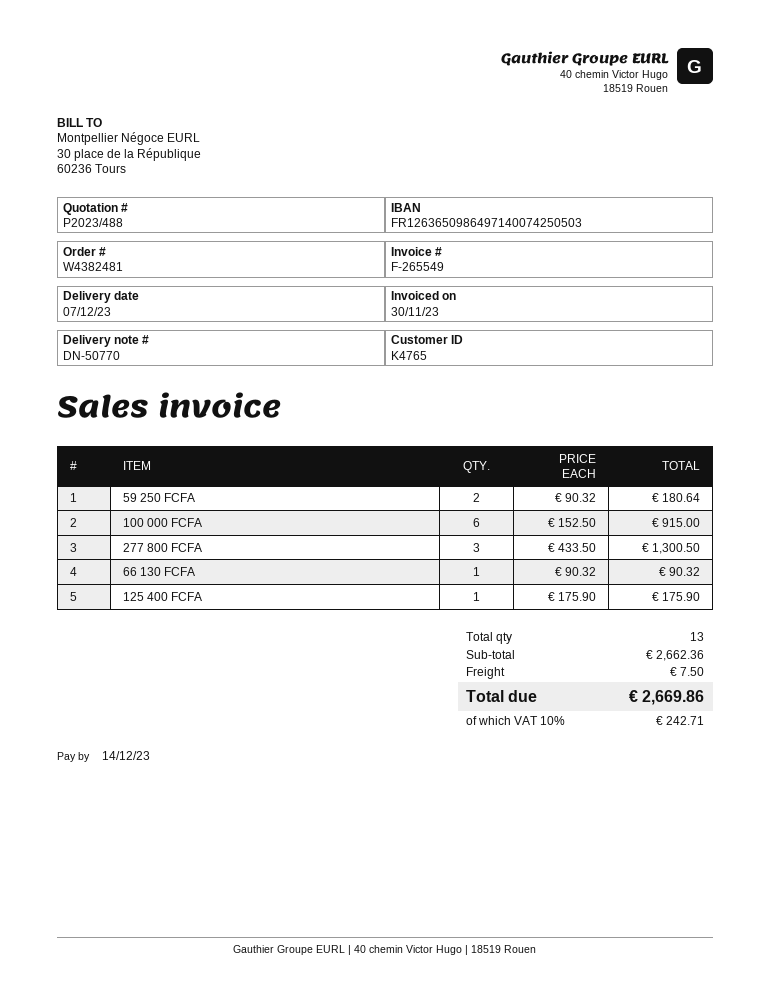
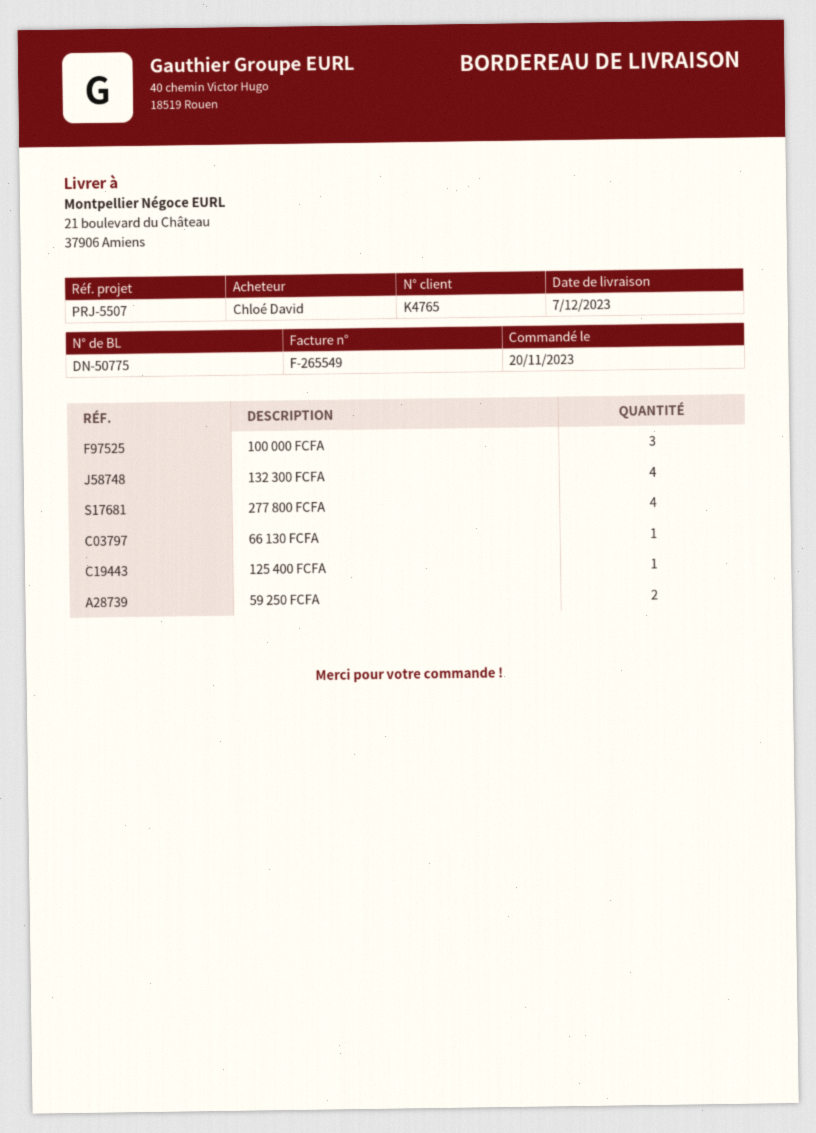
delivery note number: DN-50770 -> DN-50775
100 000 FCFA: 6 -> 3
277 800 FCFA: 3 -> 4
132 300 FCFA: none -> 4

